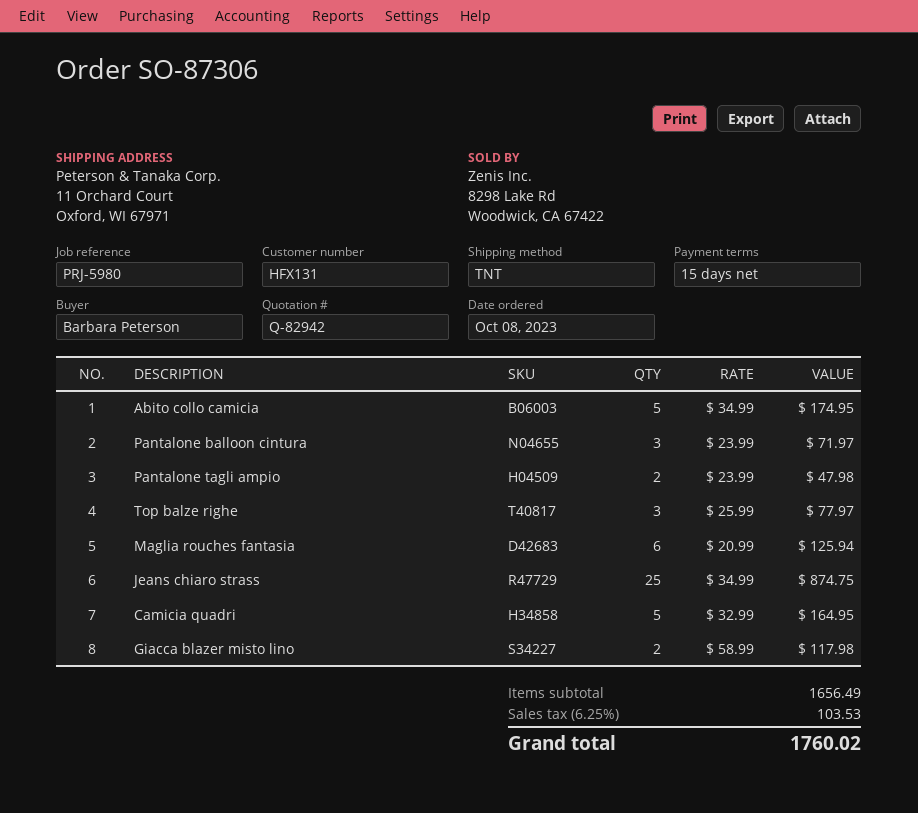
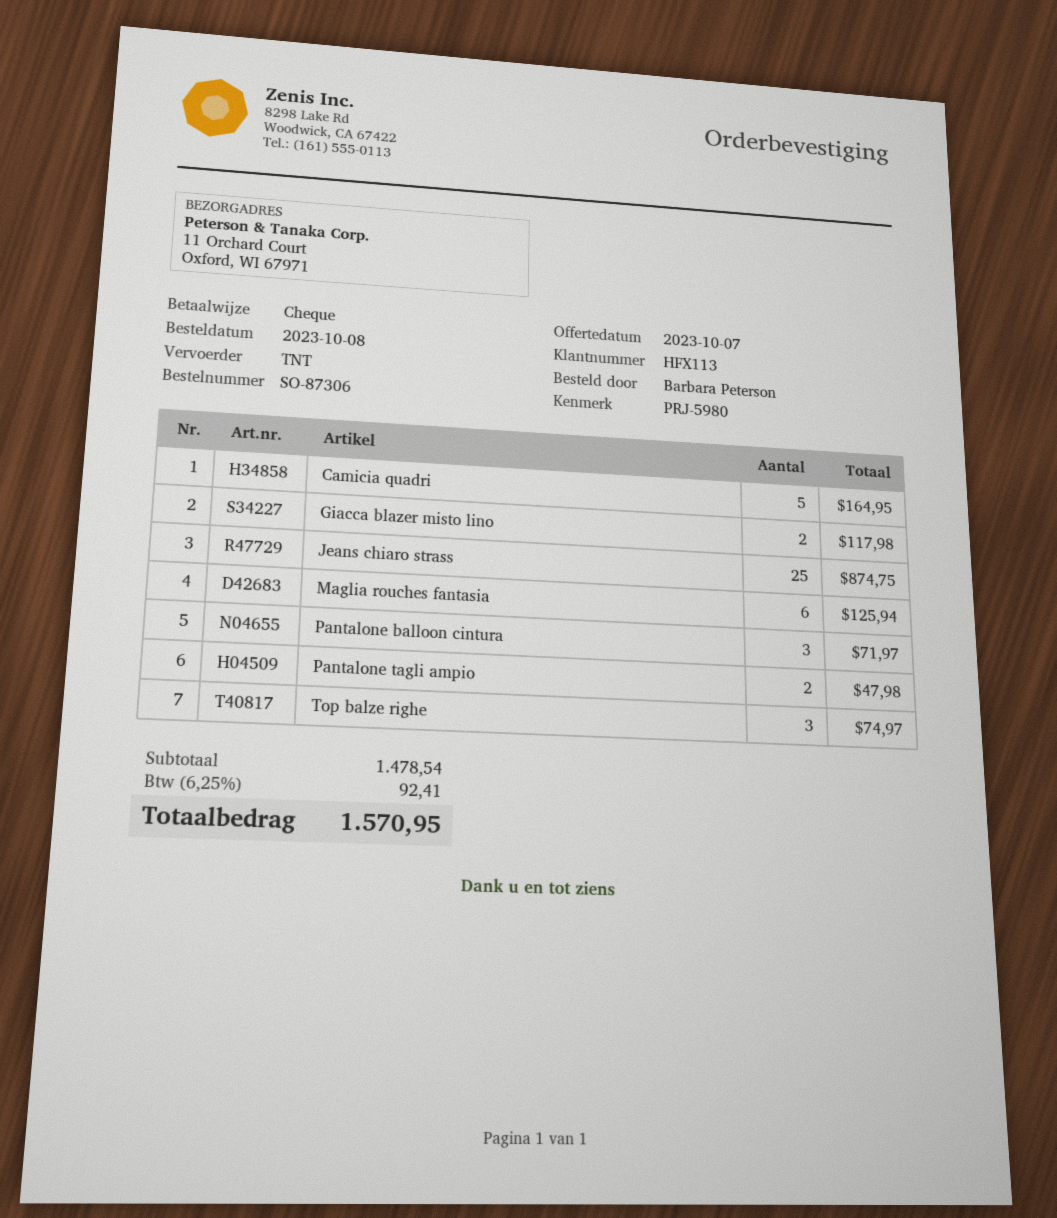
customer number: HFX131 -> HFX113
Abito collo camicia: 5 for 174.95 -> none
Top balze righe: 3 for 77.97 -> 3 for 74.97
subtotal: 1656.49 -> 1478.54
tax: 6.25% = 103.53 -> 6.25% = 92.41
total: 1760.02 -> 1570.95

